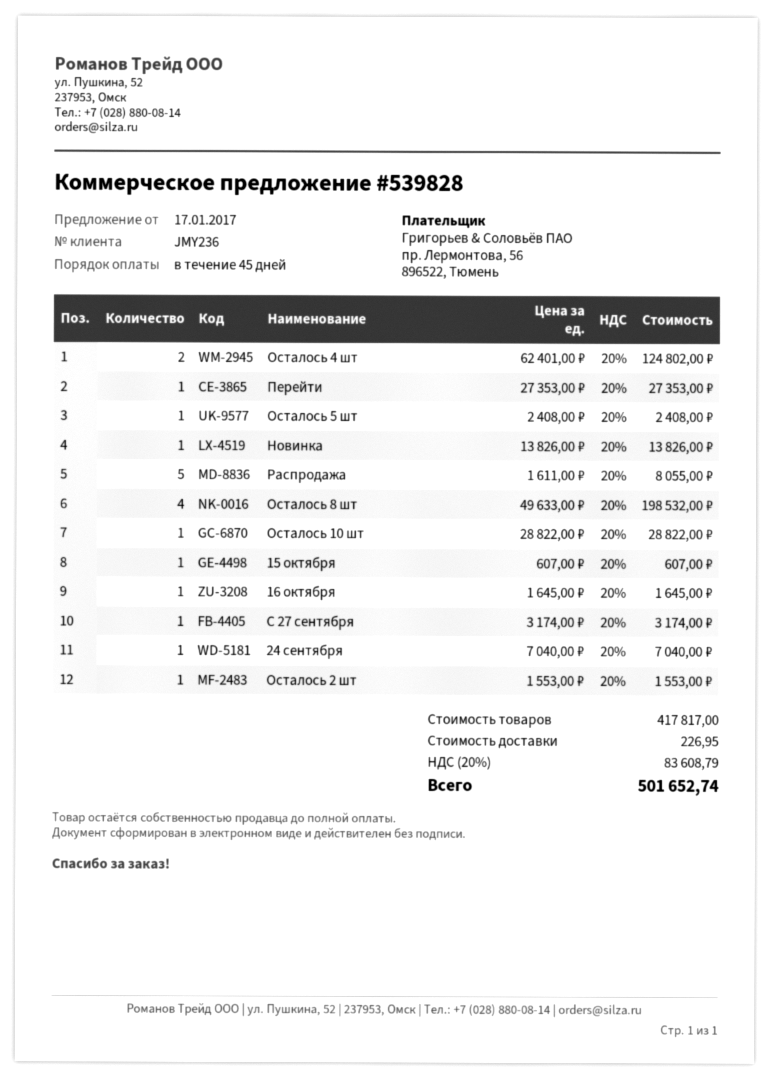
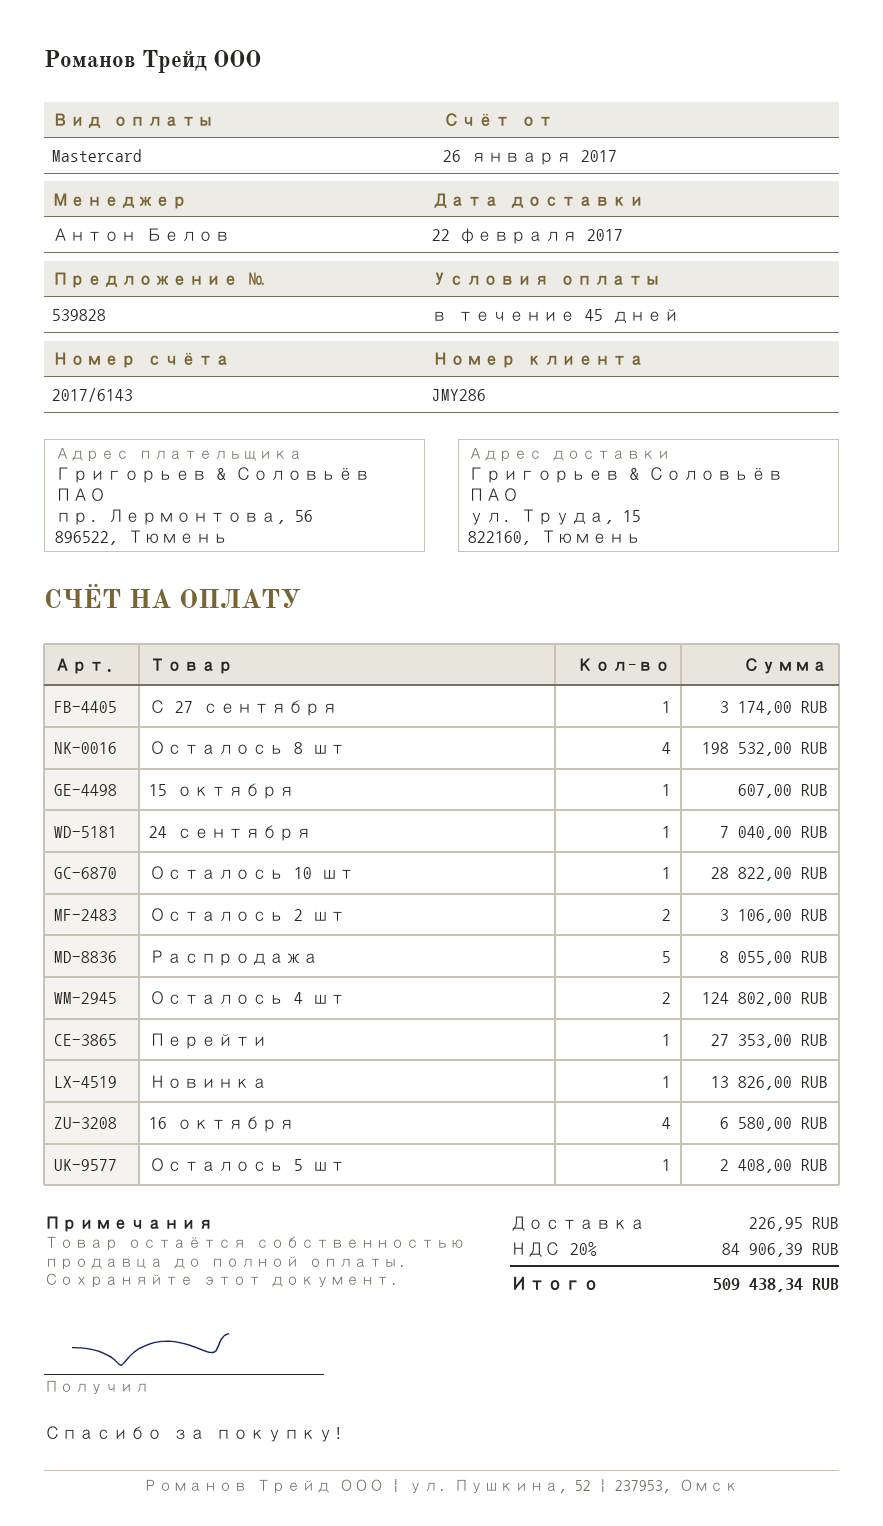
customer number: JMY236 -> JMY286
16 октября: 1 for 1645.00 -> 4 for 6580.00
Осталось 2 шт: 1 for 1553.00 -> 2 for 3106.00
tax: 20% = 83608.79 -> 20% = 84906.39
total: 501652.74 -> 509438.34

